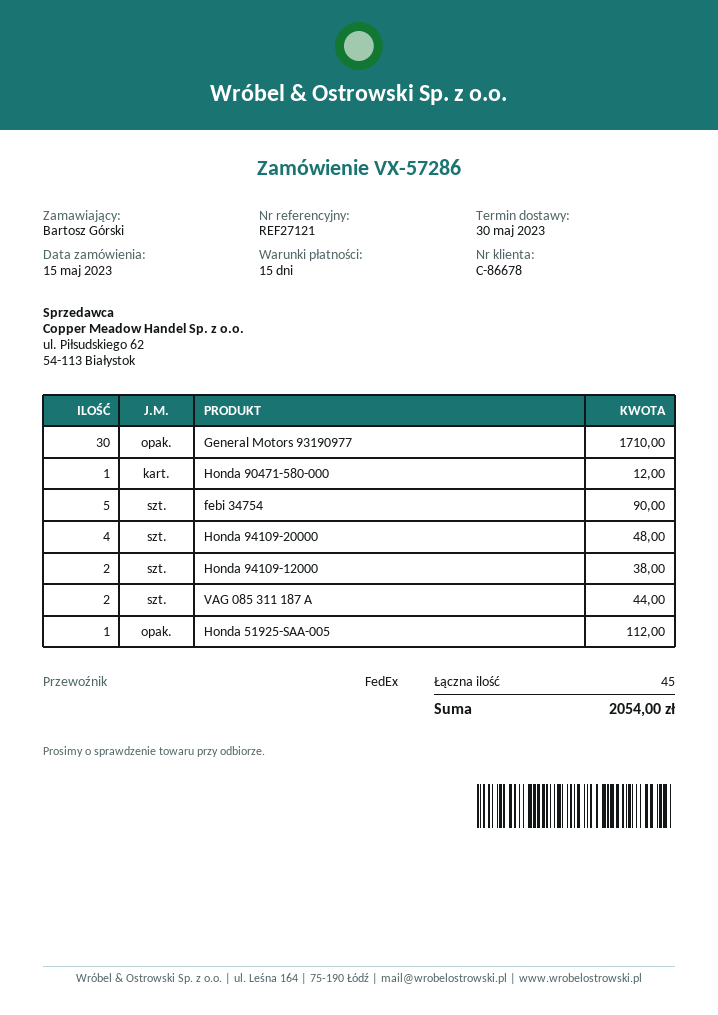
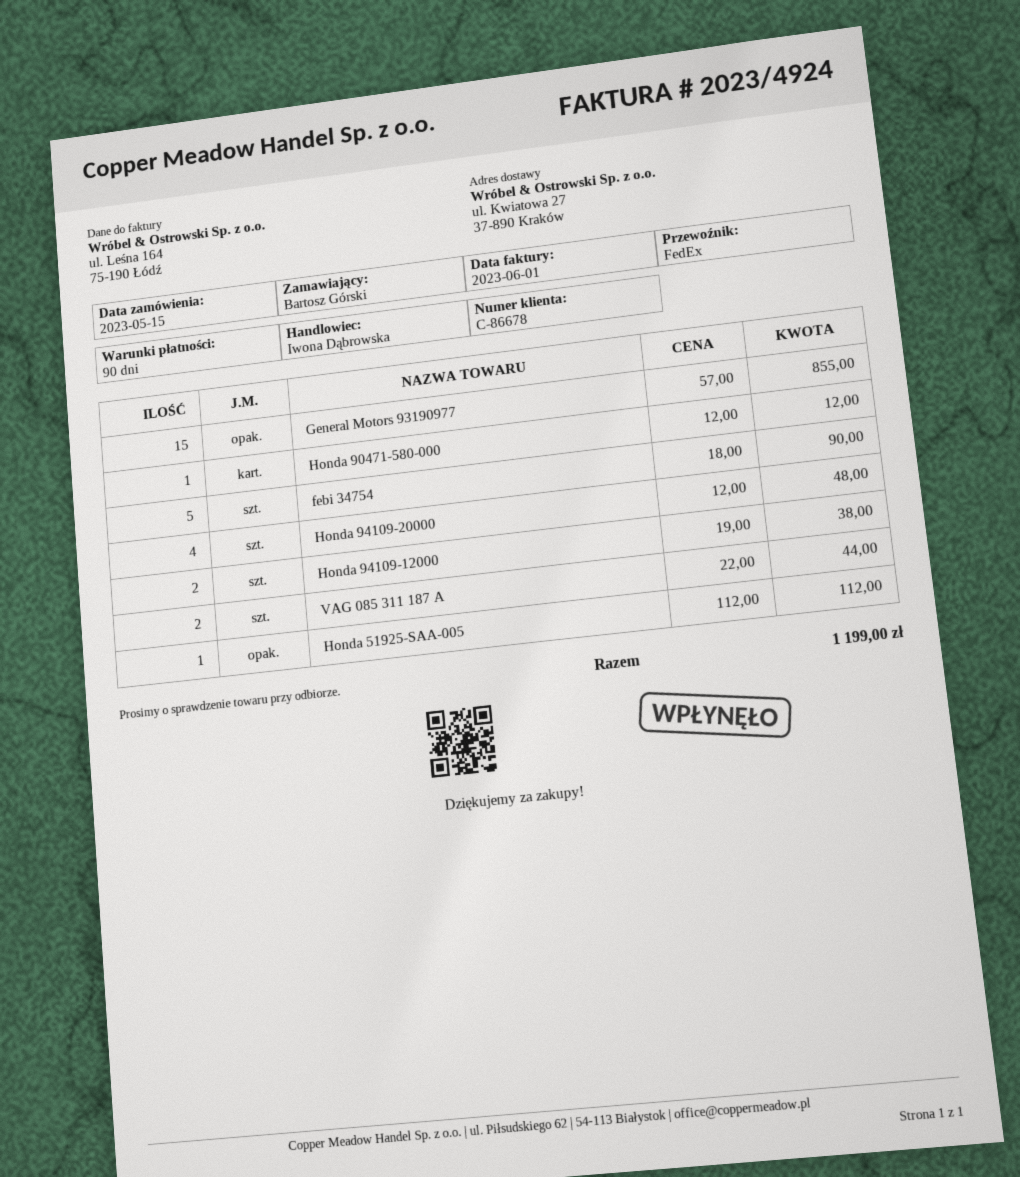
payment terms: 15 days -> 90 days
General Motors 93190977: 30 for 1710.00 -> 15 for 855.00
total: 2054.00 -> 1199.00

